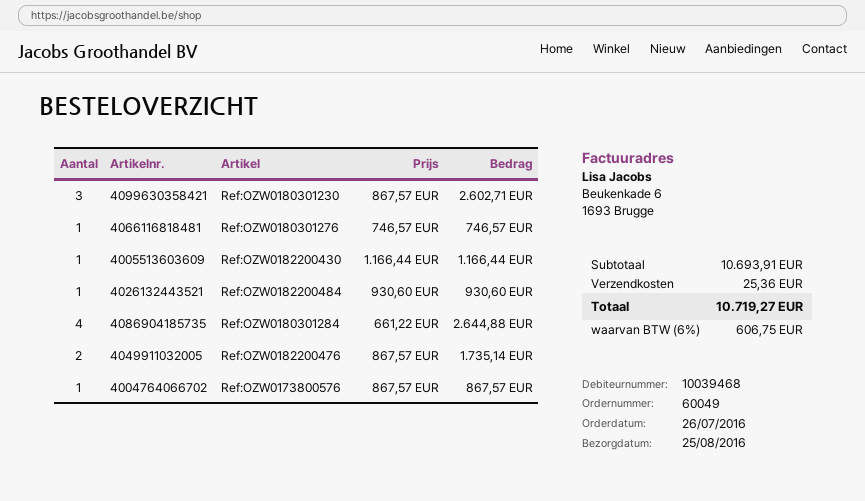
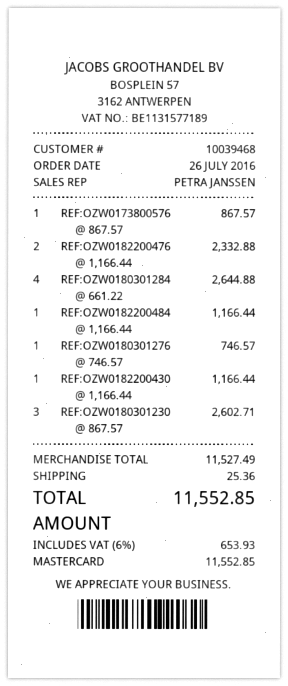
Ref:OZW0182200484: 1 x 930.60 = 930.60 -> 1 x 1166.44 = 1166.44
Ref:OZW0182200476: 2 x 867.57 = 1735.14 -> 2 x 1166.44 = 2332.88
subtotal: 10693.91 -> 11527.49
tax: 6% = 606.75 -> 6% = 653.93
total: 10719.27 -> 11552.85

